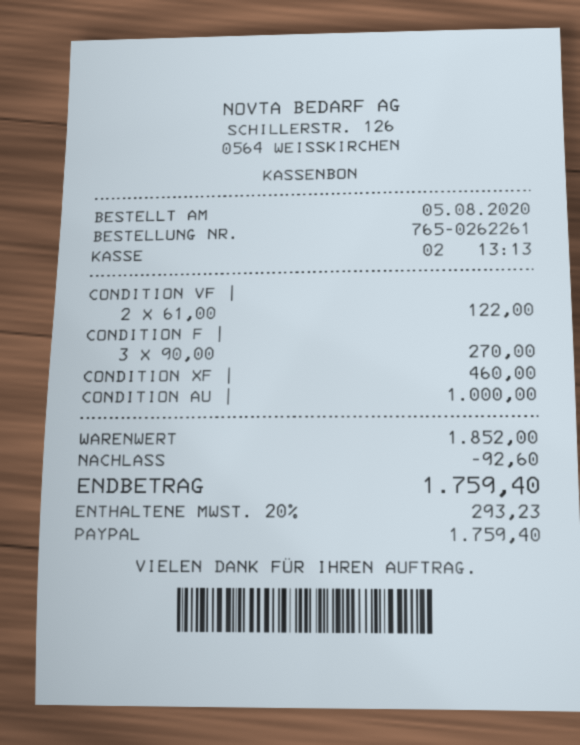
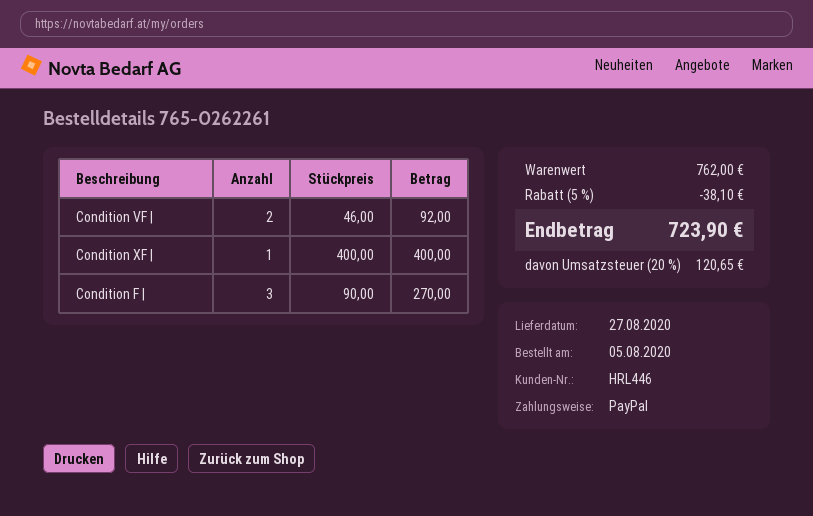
CONDITION VF |: 2 x 61.00 = 122.00 -> 2 x 46.00 = 92.00
CONDITION XF |: 1 x 460.00 = 460.00 -> 1 x 400.00 = 400.00
CONDITION AU |: 1 x 1000.00 = 1000.00 -> none
subtotal: 1852.00 -> 762.00
discount: 92.60 -> 38.10
tax: 20% = 293.23 -> 20% = 120.65
total: 1759.40 -> 723.90

